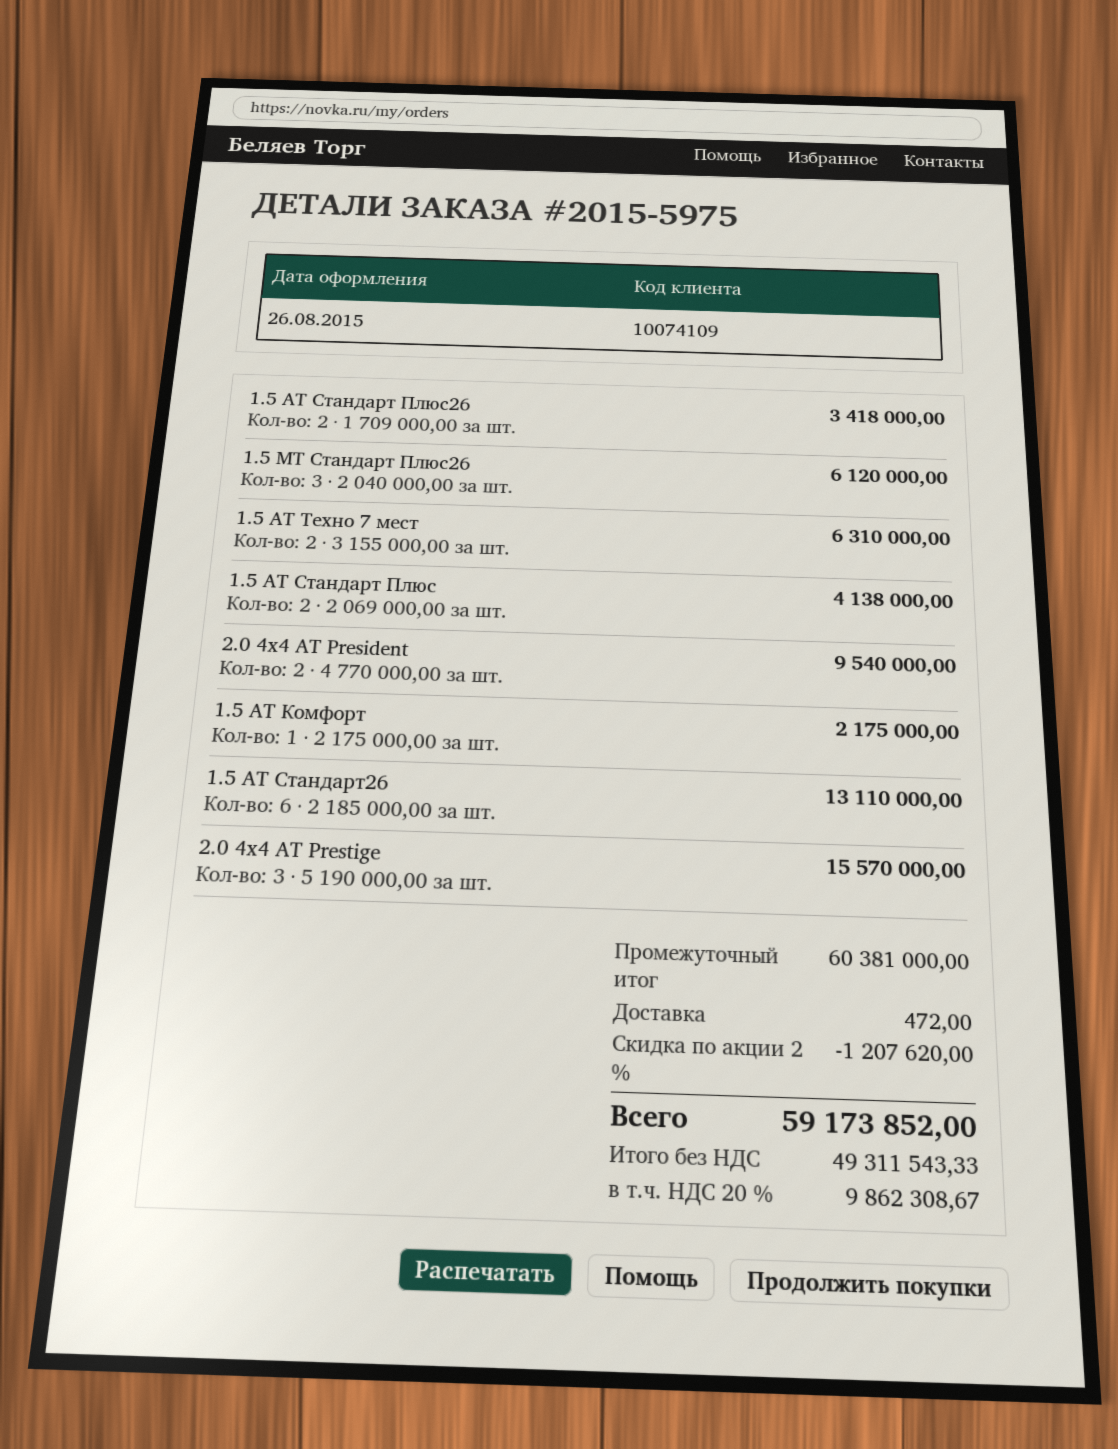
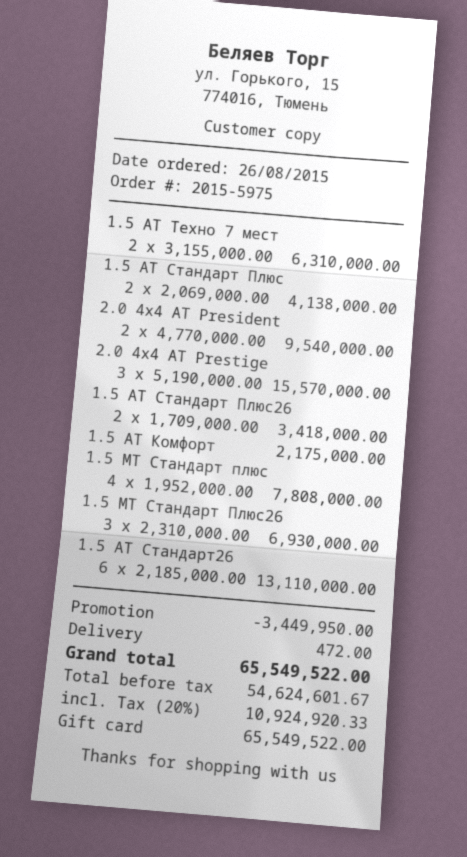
1.5 MT Стандарт Плюс26: 3 x 2040000.00 = 6120000.00 -> 3 x 2310000.00 = 6930000.00
1.5 MT Стандарт плюс: none -> 4 x 1952000.00 = 7808000.00
discount: 1207620.00 -> 3449950.00
net: 49311543.33 -> 54624601.67
tax: 20% = 9862308.67 -> 20% = 10924920.33
total: 59173852.00 -> 65549522.00

